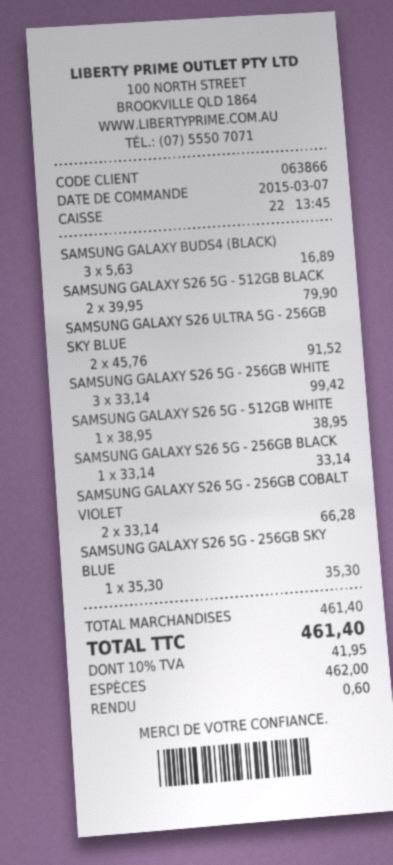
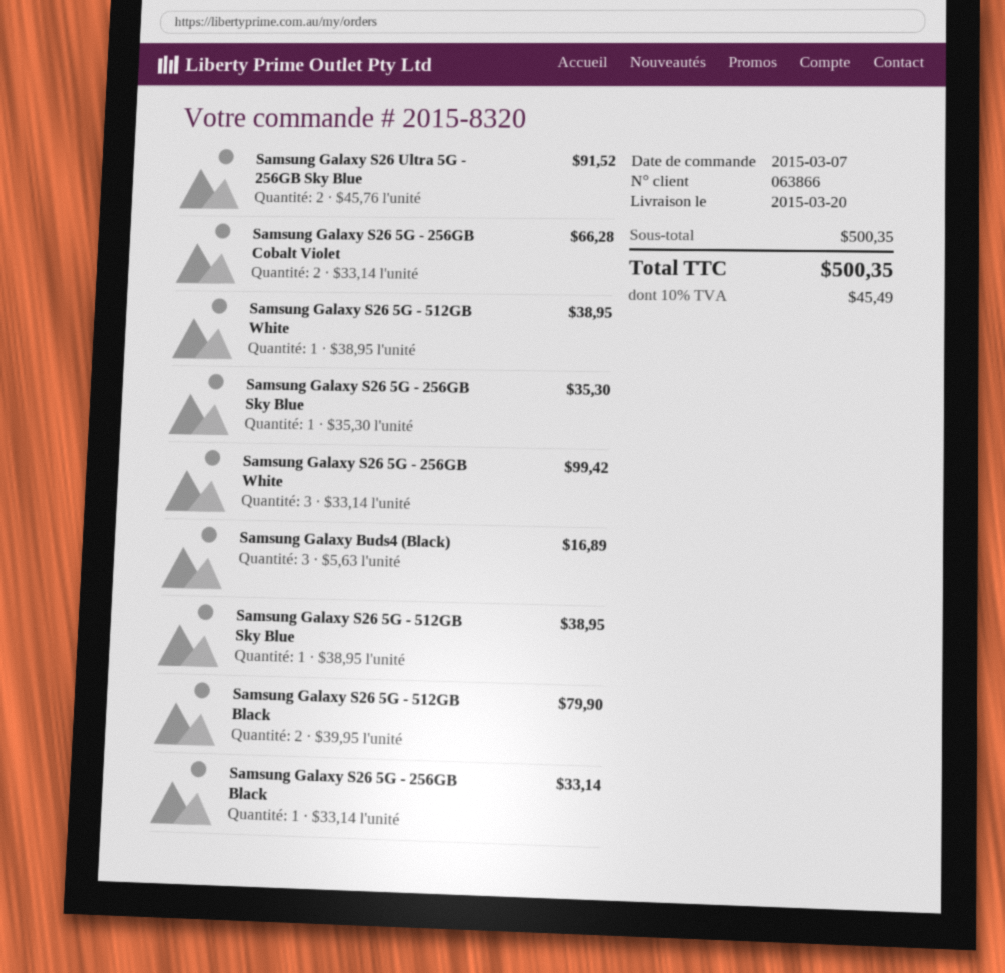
Samsung Galaxy S26 5G - 512GB Sky Blue: none -> 1 x 38.95 = 38.95
subtotal: 461.40 -> 500.35
tax: 10% = 41.95 -> 10% = 45.49
total: 461.40 -> 500.35

